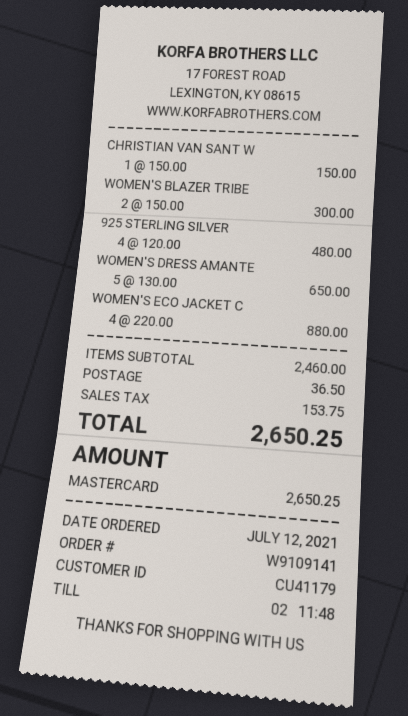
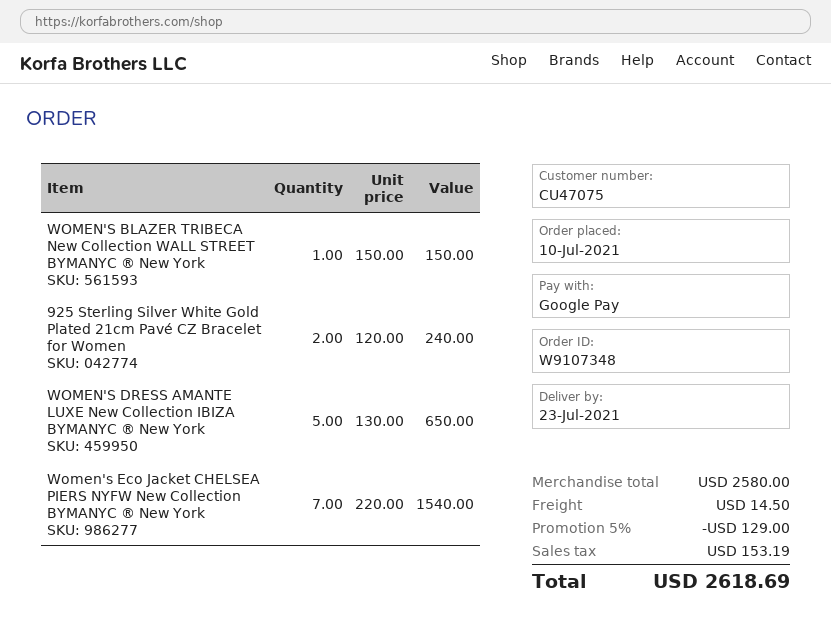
order number: W9109141 -> W9107348
order date: 2021-07-12 -> 2021-07-10
customer number: CU41179 -> CU47075
payment method: Mastercard -> Google Pay
CHRISTIAN VAN SANT W: 1 x 150.00 = 150.00 -> none
WOMEN'S BLAZER TRIBE: 2 x 150.00 = 300.00 -> 1 x 150.00 = 150.00
925 STERLING SILVER: 4 x 120.00 = 480.00 -> 2 x 120.00 = 240.00
WOMEN'S ECO JACKET C: 4 x 220.00 = 880.00 -> 7 x 220.00 = 1540.00
subtotal: 2460.00 -> 2580.00
discount: none -> 5% = 129.00
shipping: 36.50 -> 14.50
tax: 153.75 -> 153.19
total: 2650.25 -> 2618.69

